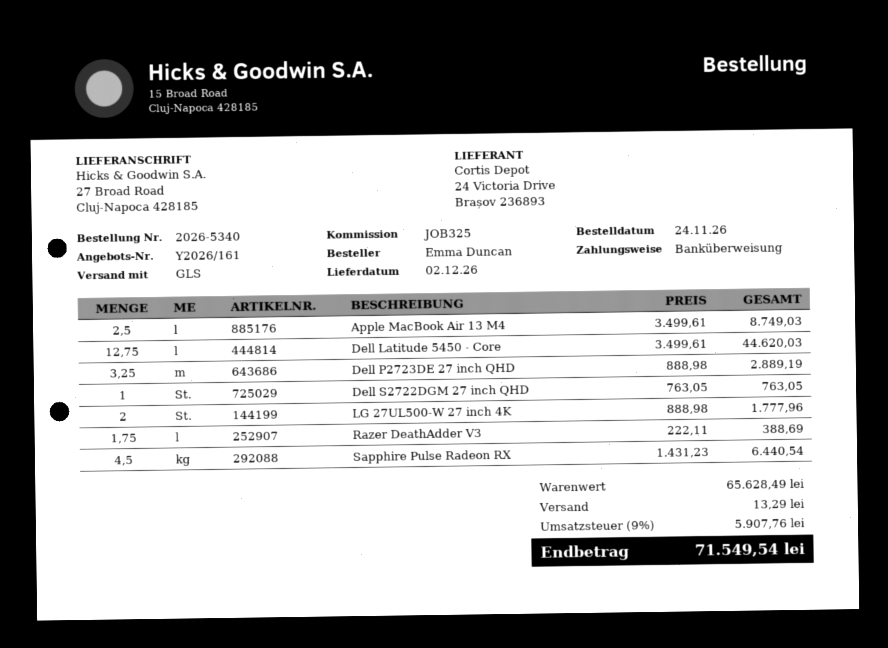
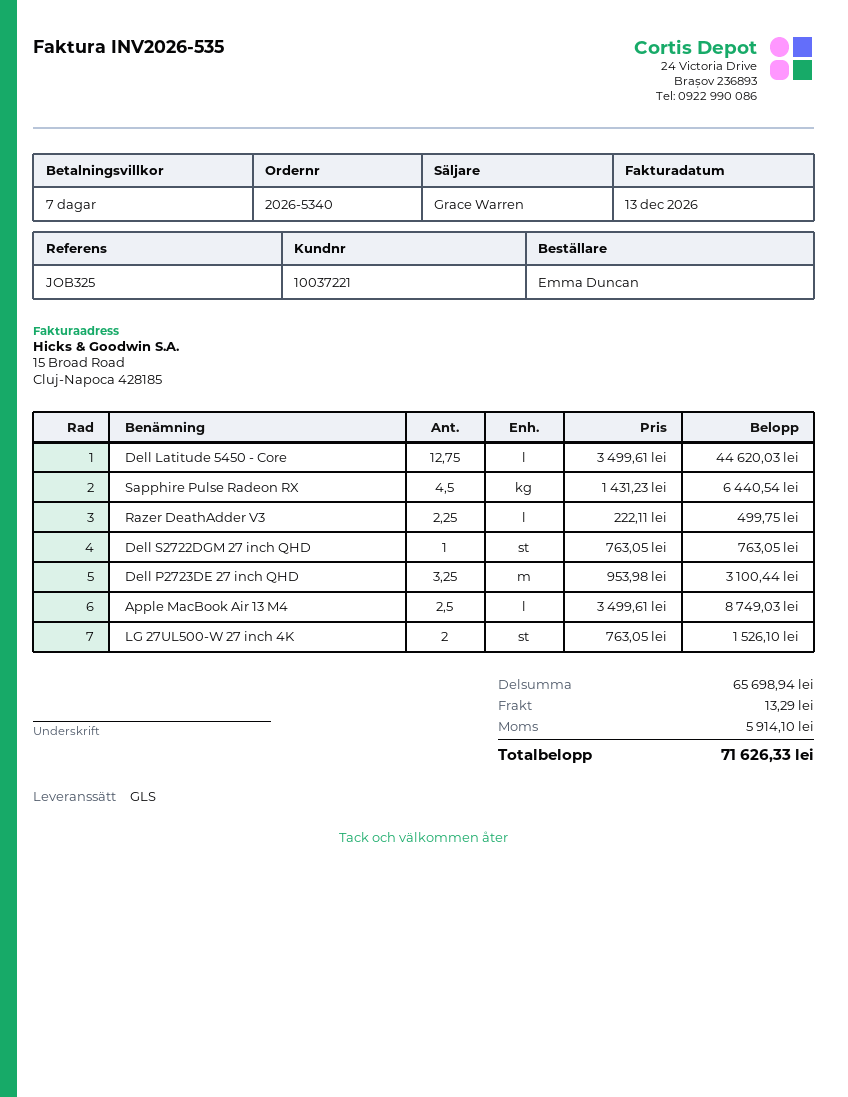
Dell P2723DE 27 inch QHD: 3.25 x 888.98 = 2889.19 -> 3.25 x 953.98 = 3100.44
LG 27UL500-W 27 inch 4K: 2 x 888.98 = 1777.96 -> 2 x 763.05 = 1526.10
Razer DeathAdder V3: 1.75 x 222.11 = 388.69 -> 2.25 x 222.11 = 499.75
subtotal: 65628.49 -> 65698.94
tax: 5907.76 -> 5914.10
total: 71549.54 -> 71626.33

